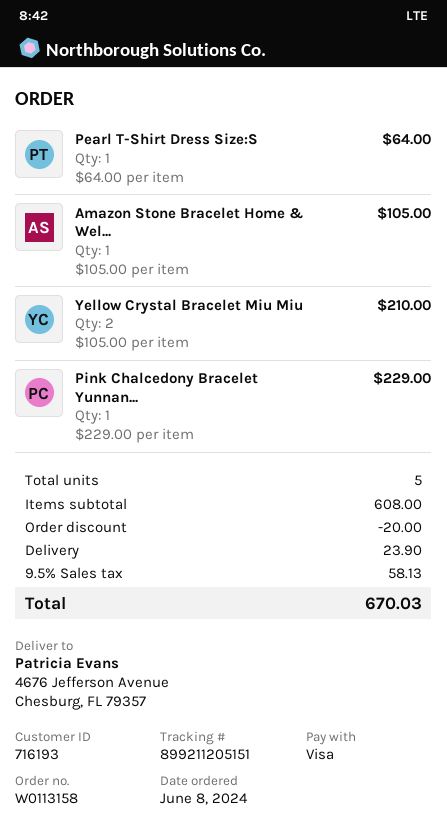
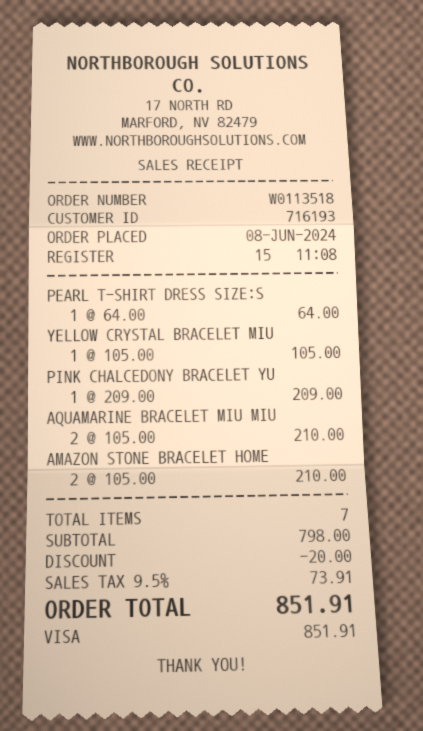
order number: W0113158 -> W0113518
Amazon Stone Bracelet Home & Wel...: 1 x 105.00 = 105.00 -> 2 x 105.00 = 210.00
Yellow Crystal Bracelet Miu Miu: 2 x 105.00 = 210.00 -> 1 x 105.00 = 105.00
Pink Chalcedony Bracelet Yunnan...: 1 x 229.00 = 229.00 -> 1 x 209.00 = 209.00
AQUAMARINE BRACELET MIU MIU: none -> 2 x 105.00 = 210.00
total quantity: 5 -> 7
subtotal: 608.00 -> 798.00
shipping: 23.90 -> none
tax: 9.5% = 58.13 -> 9.5% = 73.91
total: 670.03 -> 851.91

